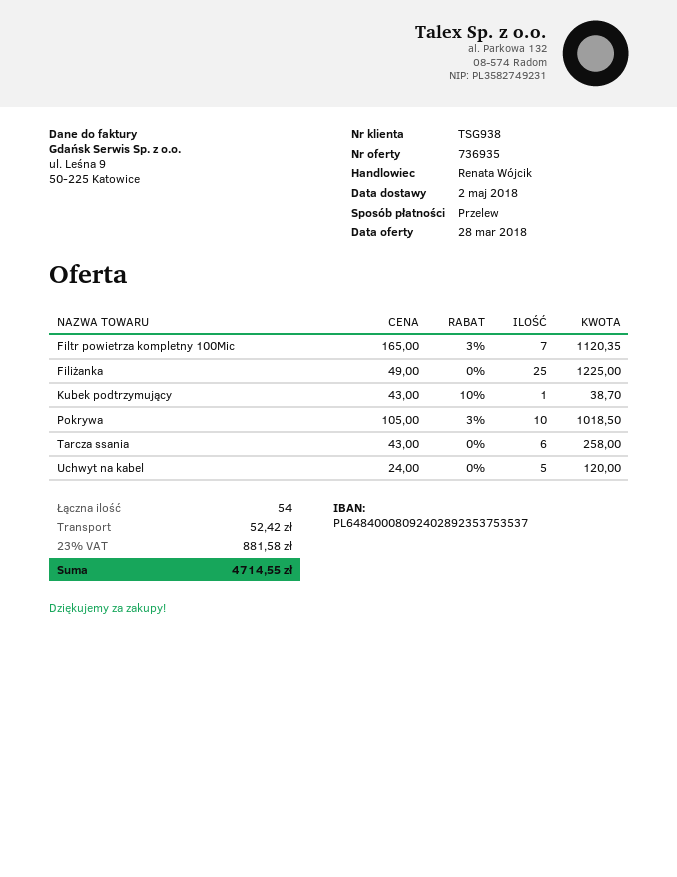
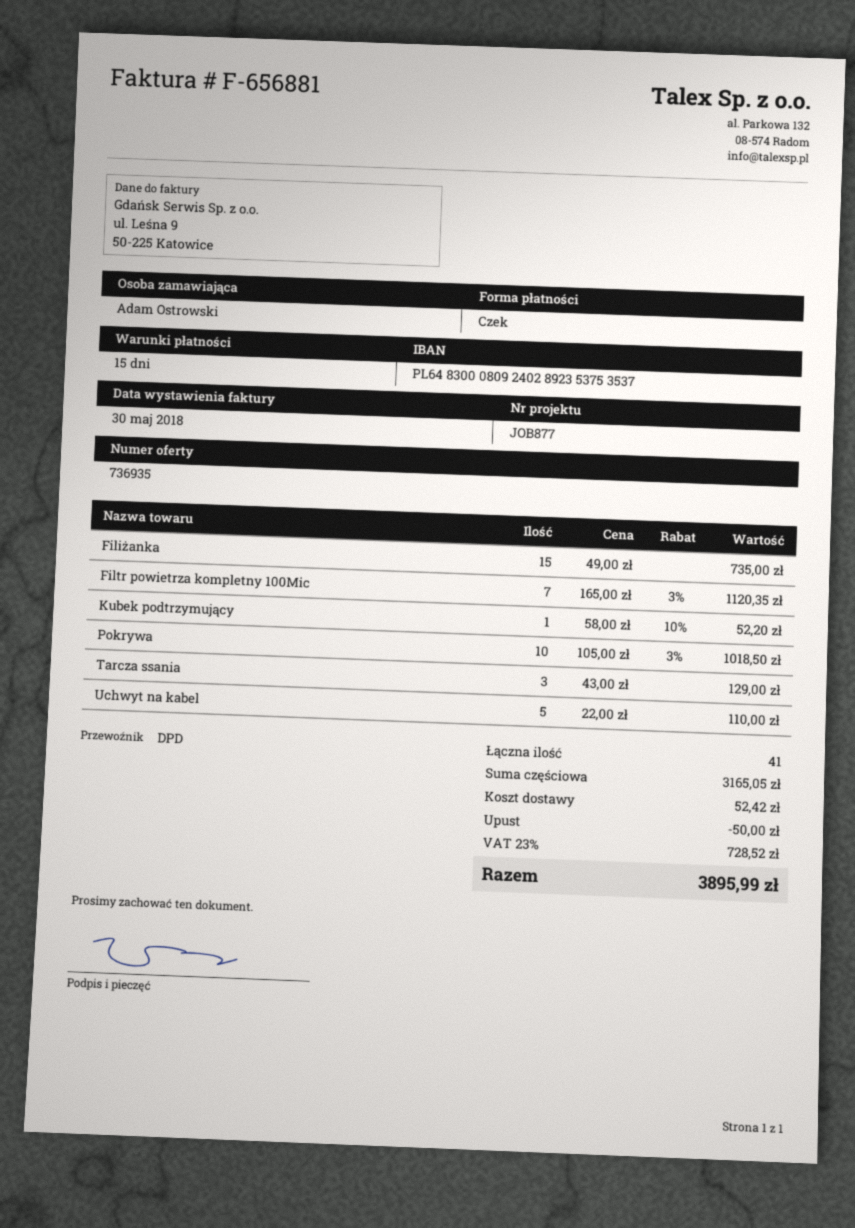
payment method: bank transfer -> cheque
bank account: PL64840008092402892353753537 -> PL64830008092402892353753537
Filiżanka: 25 x 49.00 = 1225.00 -> 15 x 49.00 = 735.00
Kubek podtrzymujący: 1 x 43.00 - 10% = 38.70 -> 1 x 58.00 - 10% = 52.20
Tarcza ssania: 6 x 43.00 = 258.00 -> 3 x 43.00 = 129.00
Uchwyt na kabel: 5 x 24.00 = 120.00 -> 5 x 22.00 = 110.00
total quantity: 54 -> 41
discount: none -> 50.00
tax: 23% = 881.58 -> 23% = 728.52
total: 4714.55 -> 3895.99

